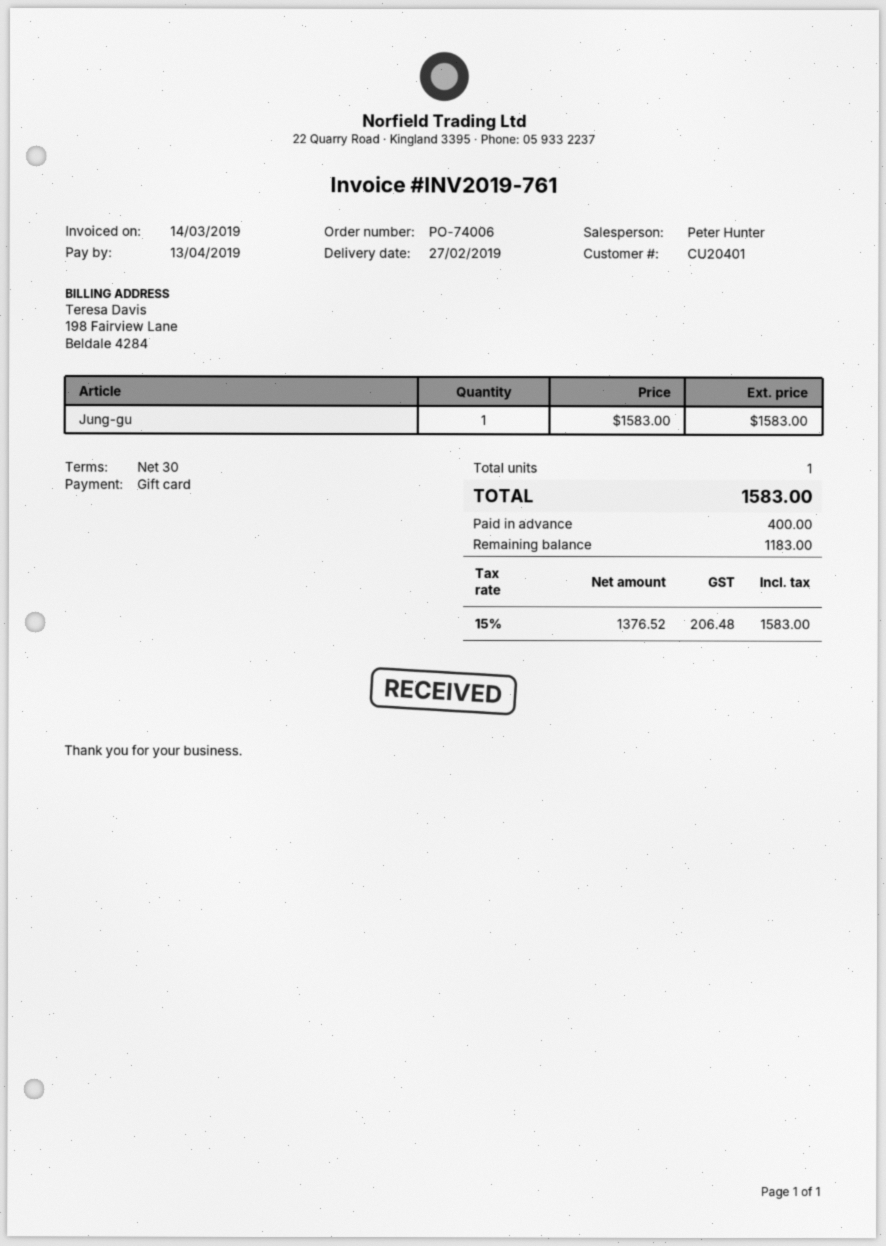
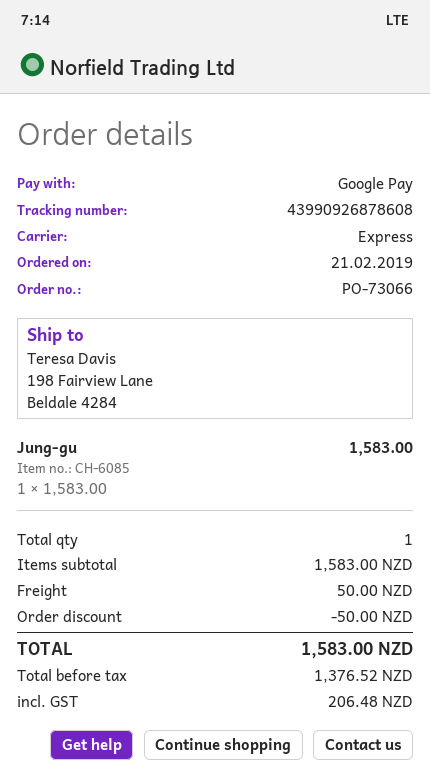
order number: PO-74006 -> PO-73066
payment method: gift card -> Google Pay
discount: none -> 50.00
shipping: none -> 50.00

